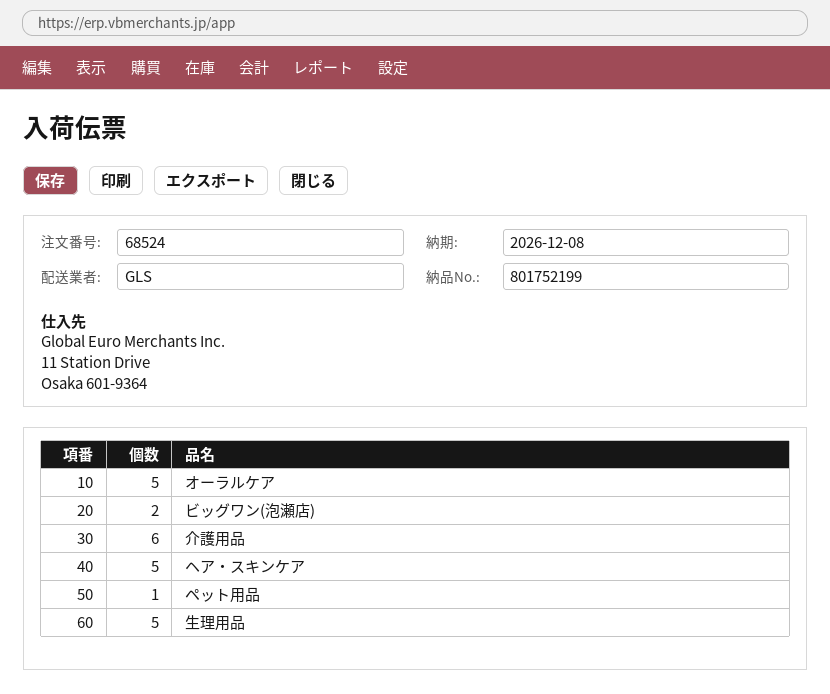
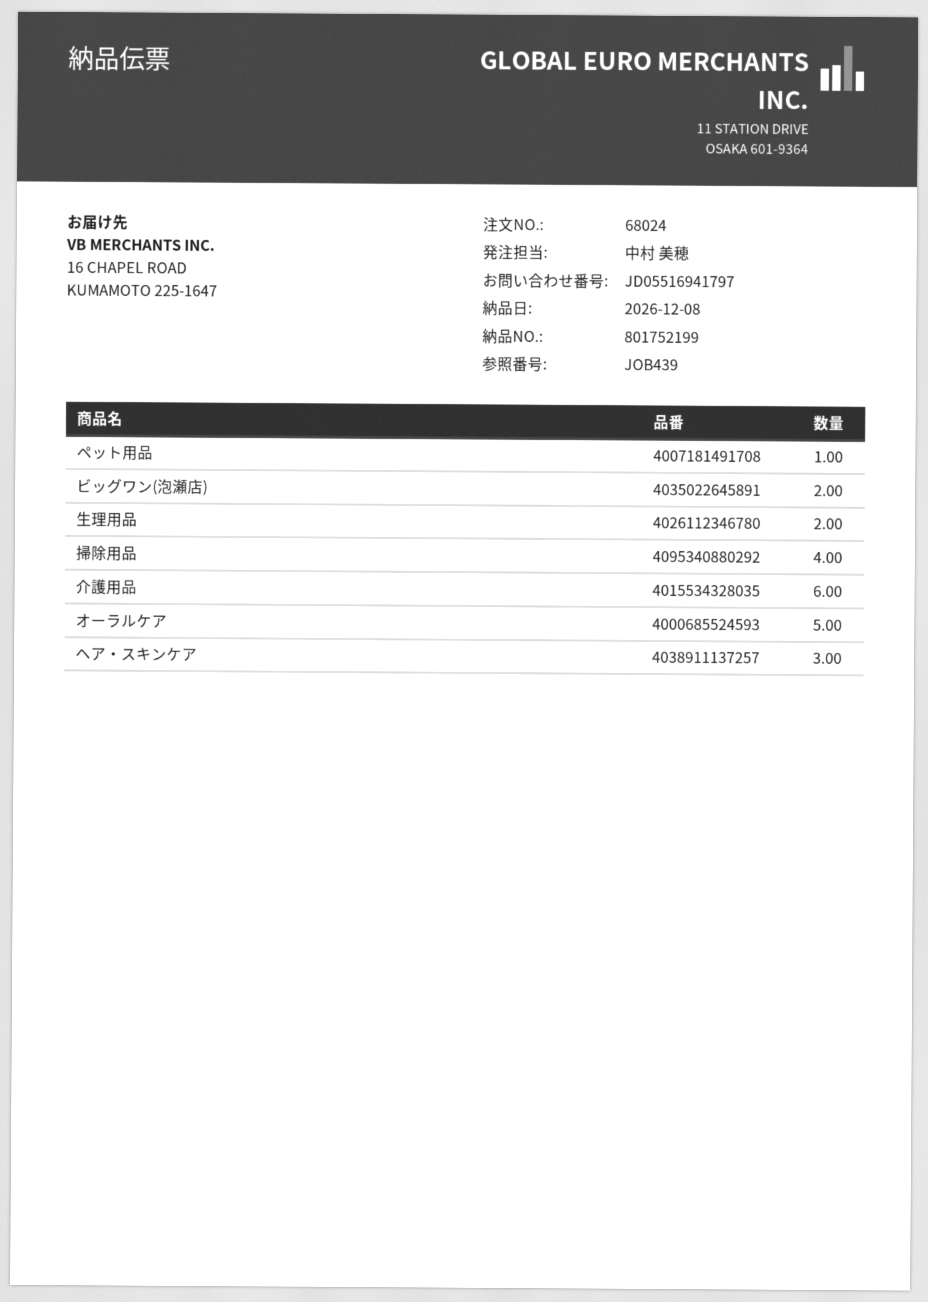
order number: 68524 -> 68024
ヘア・スキンケア: 5 -> 3
生理用品: 5 -> 2
掃除用品: none -> 4

